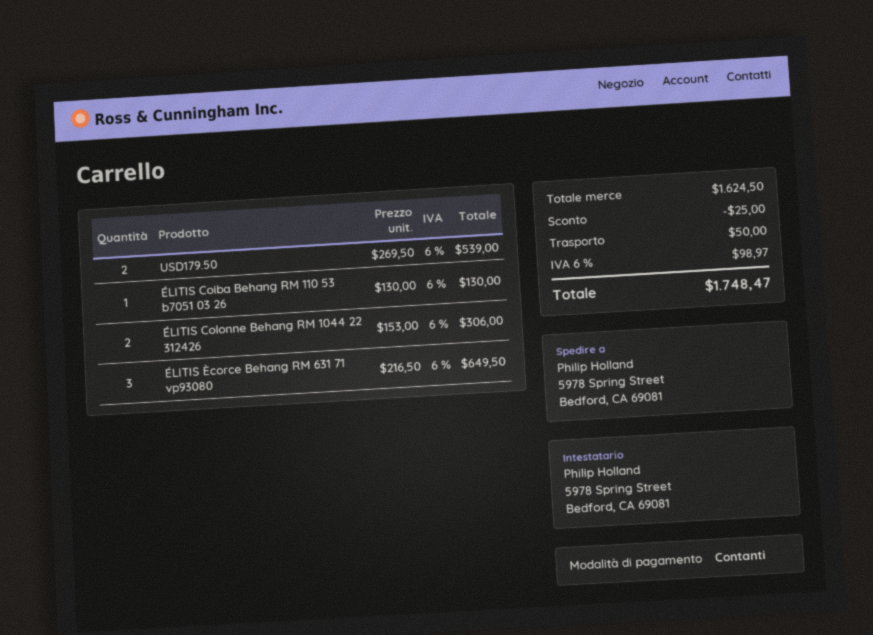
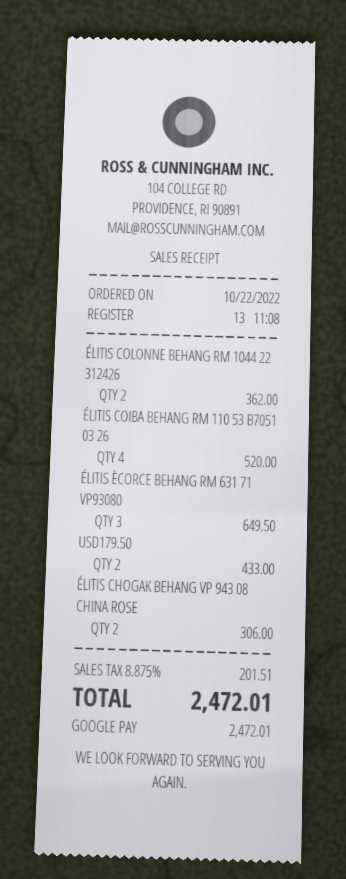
payment method: cash -> Google Pay
USD179.50: 2 for 539.00 -> 2 for 433.00
ÉLITIS Coiba Behang RM 110 53 b7051 03 26: 1 for 130.00 -> 4 for 520.00
ÉLITIS Colonne Behang RM 1044 22 312426: 2 for 306.00 -> 2 for 362.00
ÉLITIS CHOGAK BEHANG VP 943 08 CHINA ROSE: none -> 2 for 306.00
discount: 25.00 -> none
shipping: 50.00 -> none
tax: 6% = 98.97 -> 8.875% = 201.51
total: 1748.47 -> 2472.01

